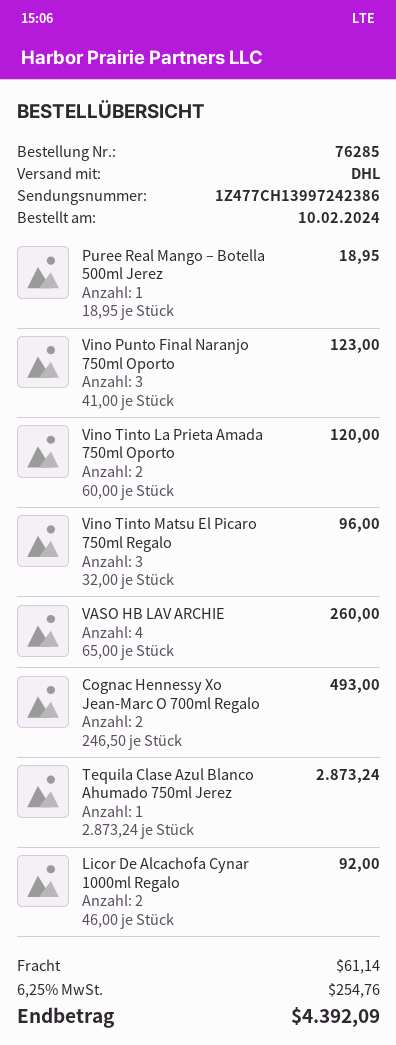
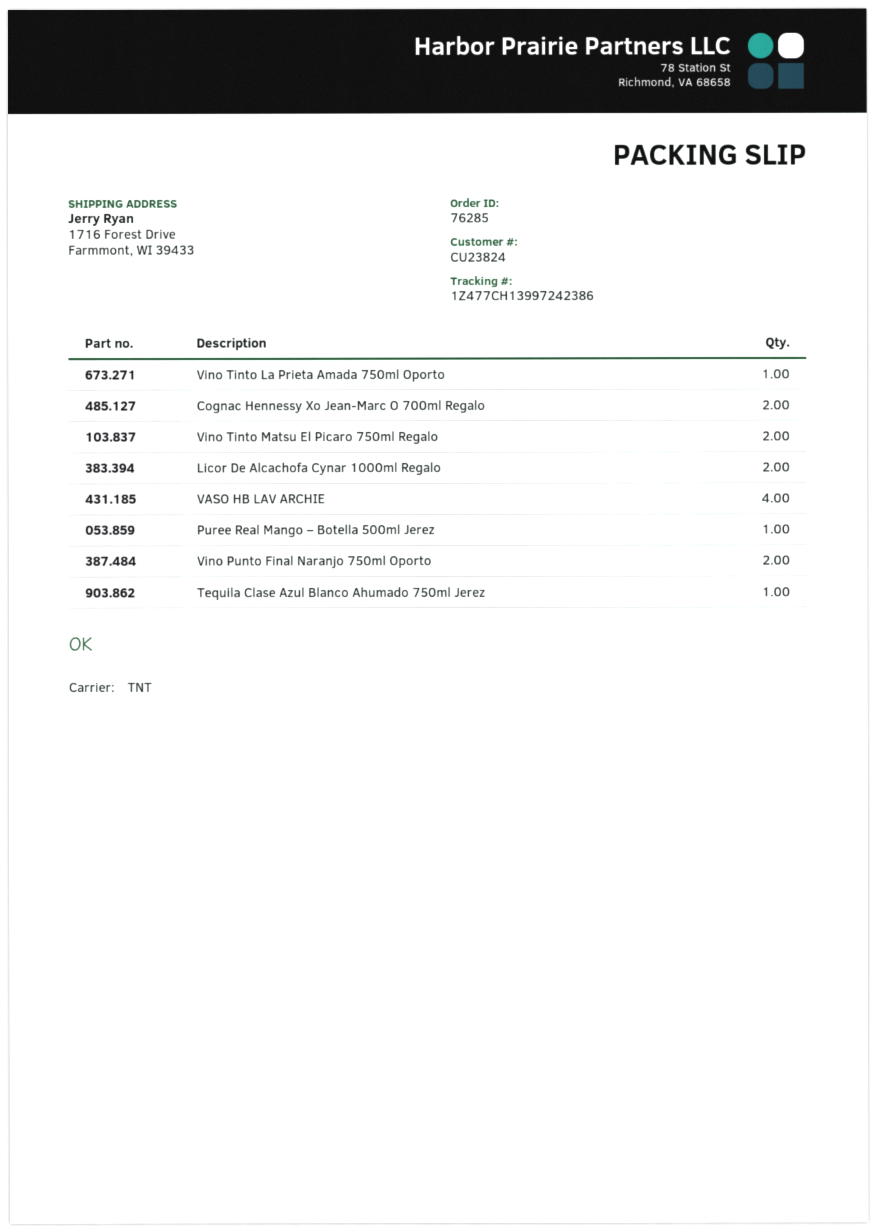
shipping method: DHL -> TNT
Vino Punto Final Naranjo 750ml Oporto: 3 -> 2
Vino Tinto La Prieta Amada 750ml Oporto: 2 -> 1
Vino Tinto Matsu El Picaro 750ml Regalo: 3 -> 2

